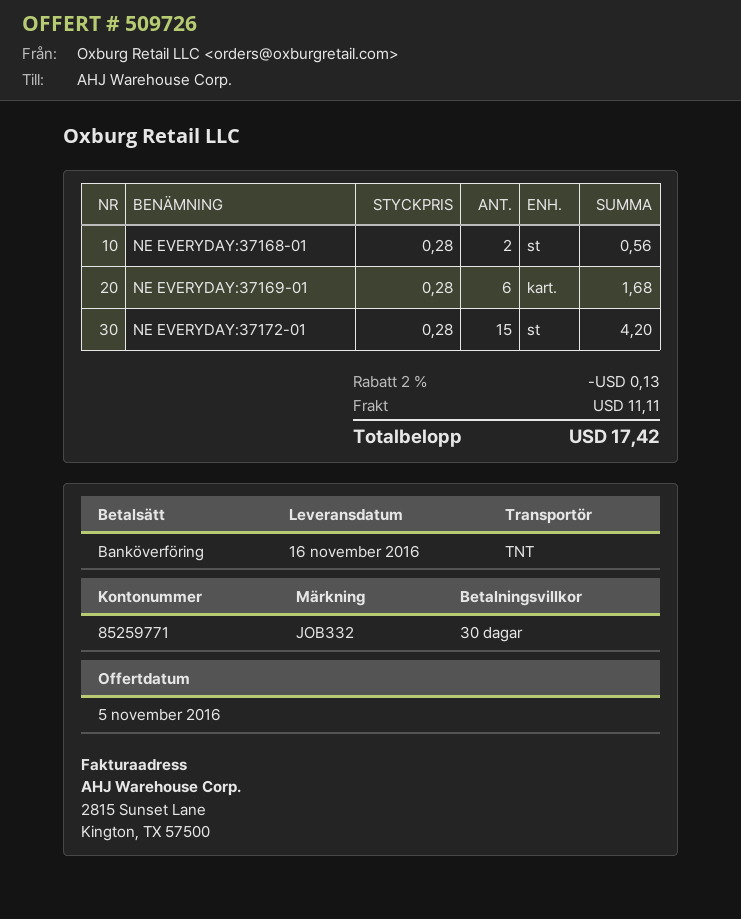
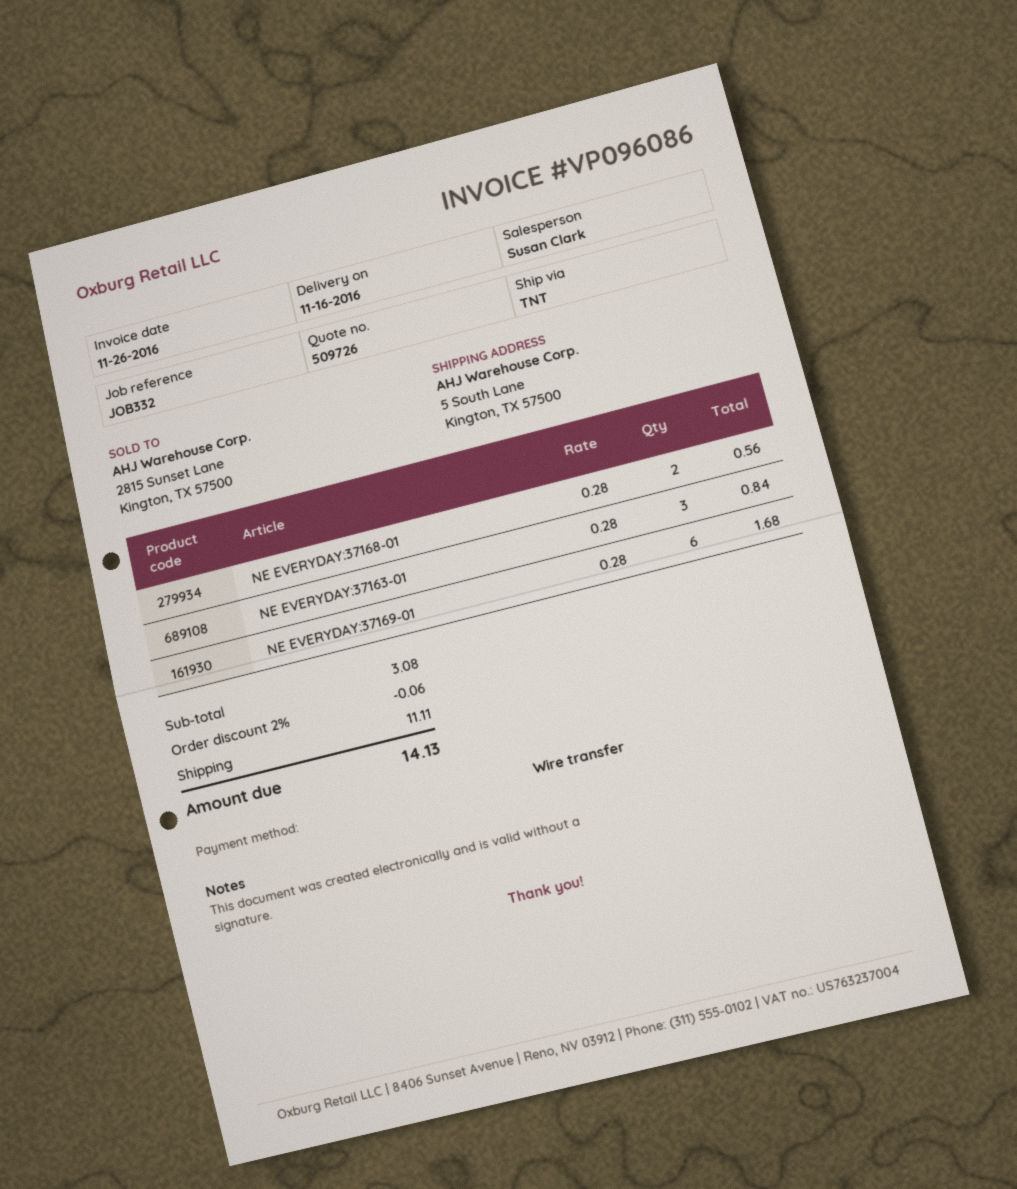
NE EVERYDAY:37172-01: 15 x 0.28 = 4.20 -> none
NE EVERYDAY:37163-01: none -> 3 x 0.28 = 0.84
discount: 2% = 0.13 -> 2% = 0.06
total: 17.42 -> 14.13

